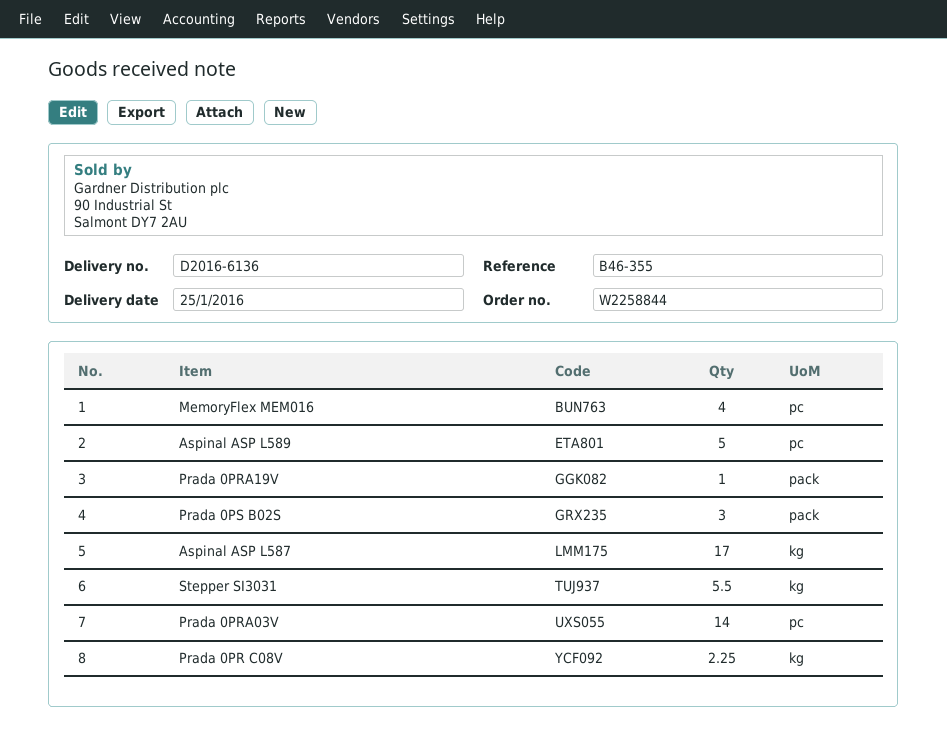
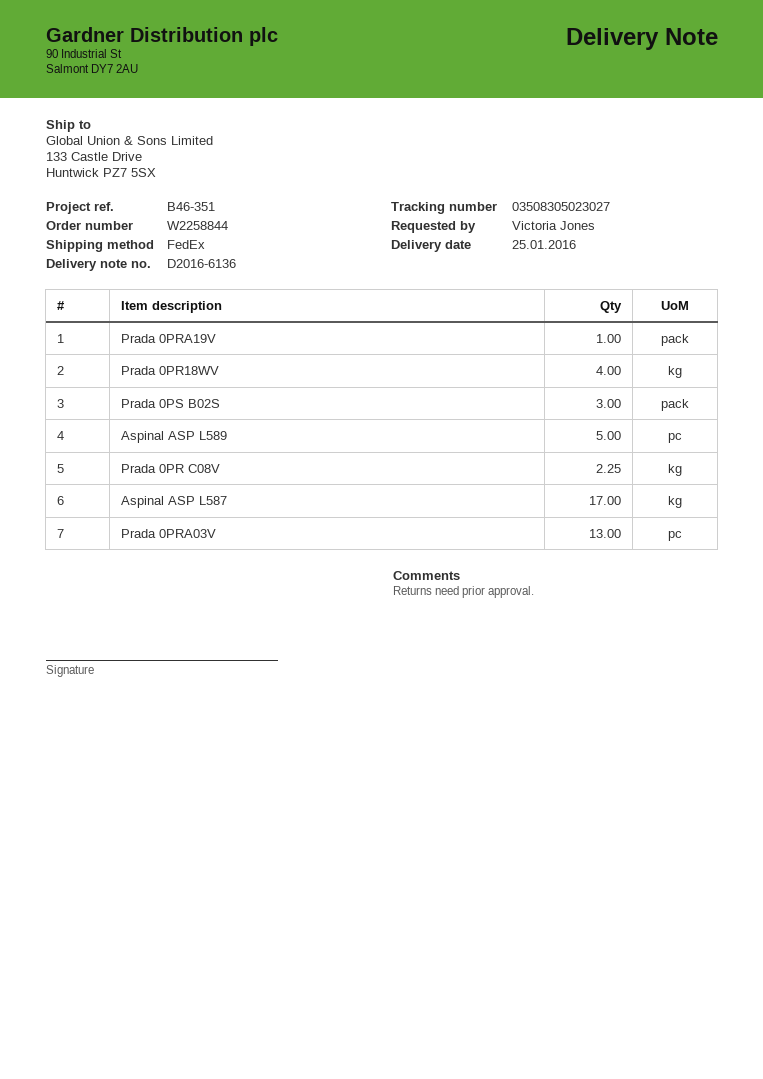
reference: B46-355 -> B46-351
MemoryFlex MEM016: 4 -> none
Stepper SI3031: 5.5 -> none
Prada 0PRA03V: 14 -> 13
Prada 0PR18WV: none -> 4

